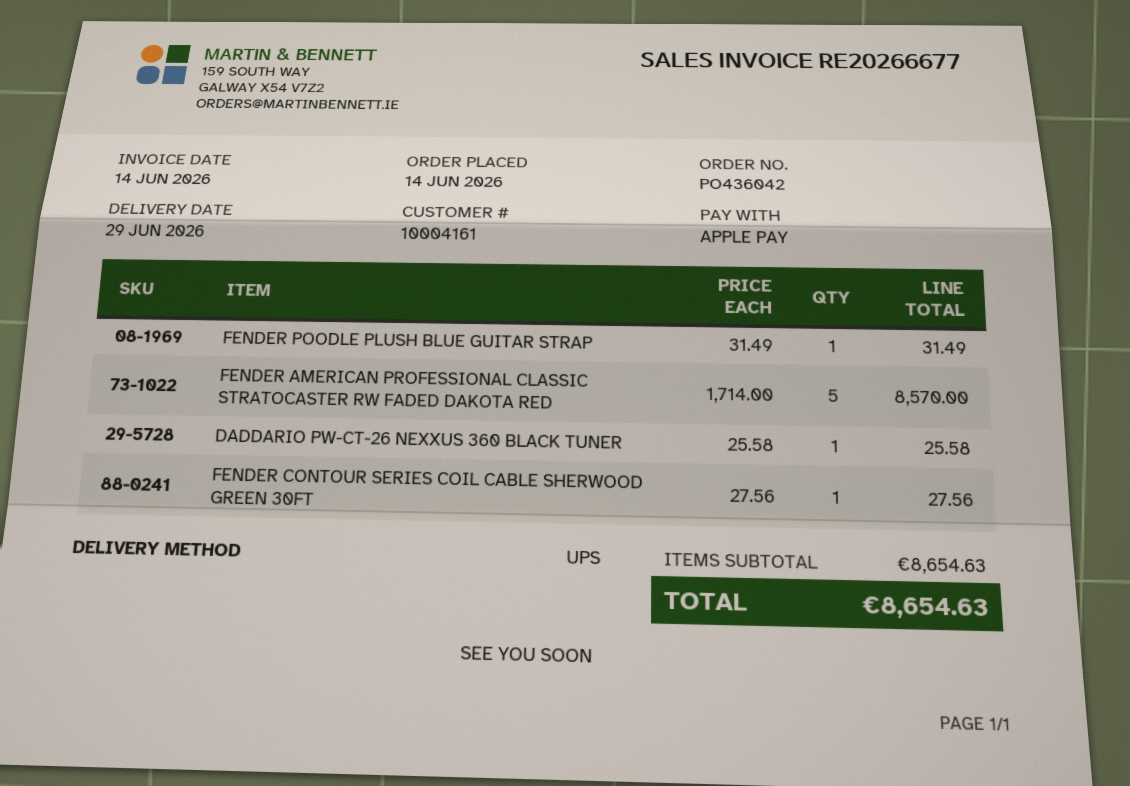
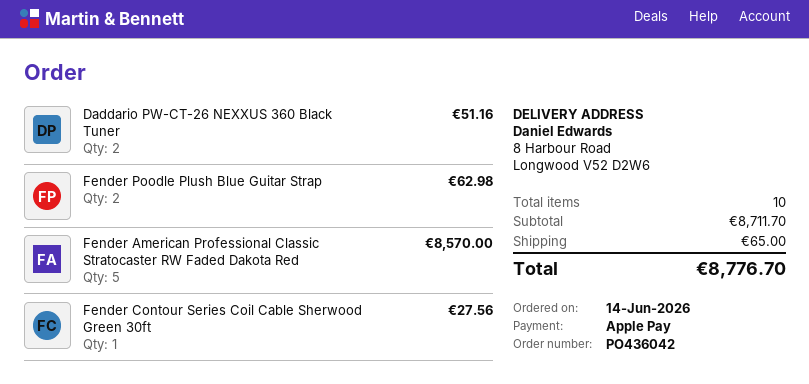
FENDER POODLE PLUSH BLUE GUITAR STRAP: 1 for 31.49 -> 2 for 62.98
DADDARIO PW-CT-26 NEXXUS 360 BLACK TUNER: 1 for 25.58 -> 2 for 51.16
subtotal: 8654.63 -> 8711.70
shipping: none -> 65.00
total: 8654.63 -> 8776.70

